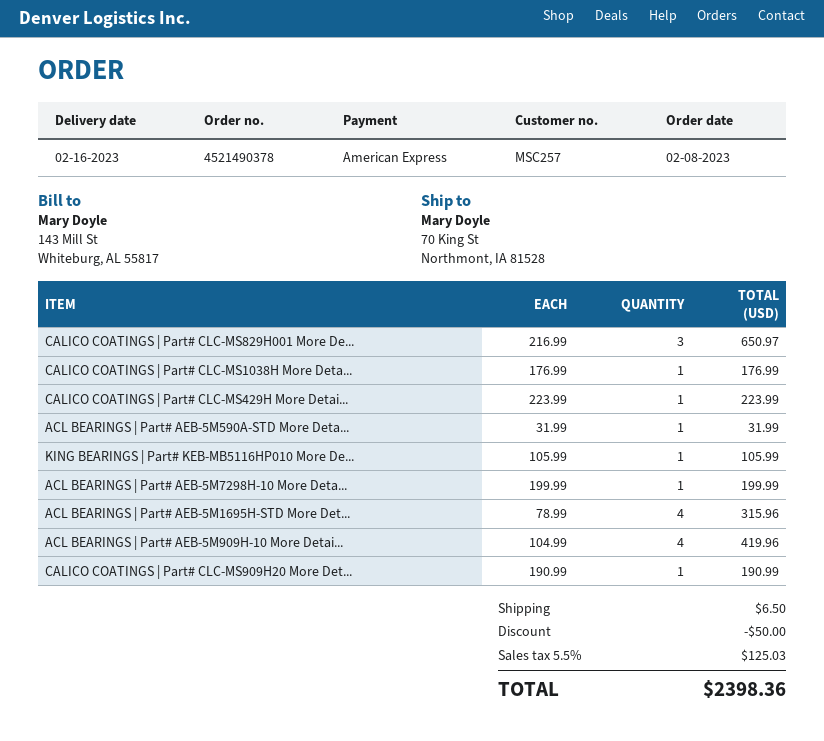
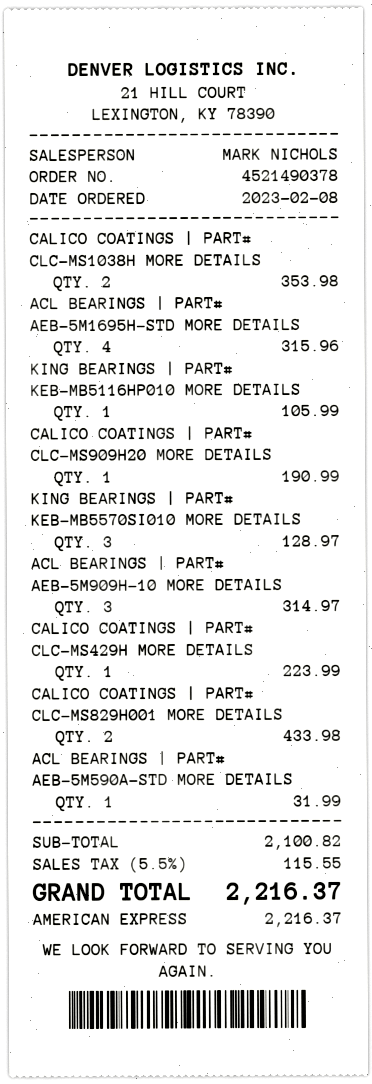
CALICO COATINGS | Part# CLC-MS829H001 More De...: 3 for 650.97 -> 2 for 433.98
CALICO COATINGS | Part# CLC-MS1038H More Deta...: 1 for 176.99 -> 2 for 353.98
ACL BEARINGS | Part# AEB-5M7298H-10 More Deta...: 1 for 199.99 -> none
ACL BEARINGS | Part# AEB-5M909H-10 More Detai...: 4 for 419.96 -> 3 for 314.97
KING BEARINGS | PART# KEB-MB5570SI010 MORE DETAILS: none -> 3 for 128.97
discount: 50.00 -> none
shipping: 6.50 -> none
tax: 5.5% = 125.03 -> 5.5% = 115.55
total: 2398.36 -> 2216.37

